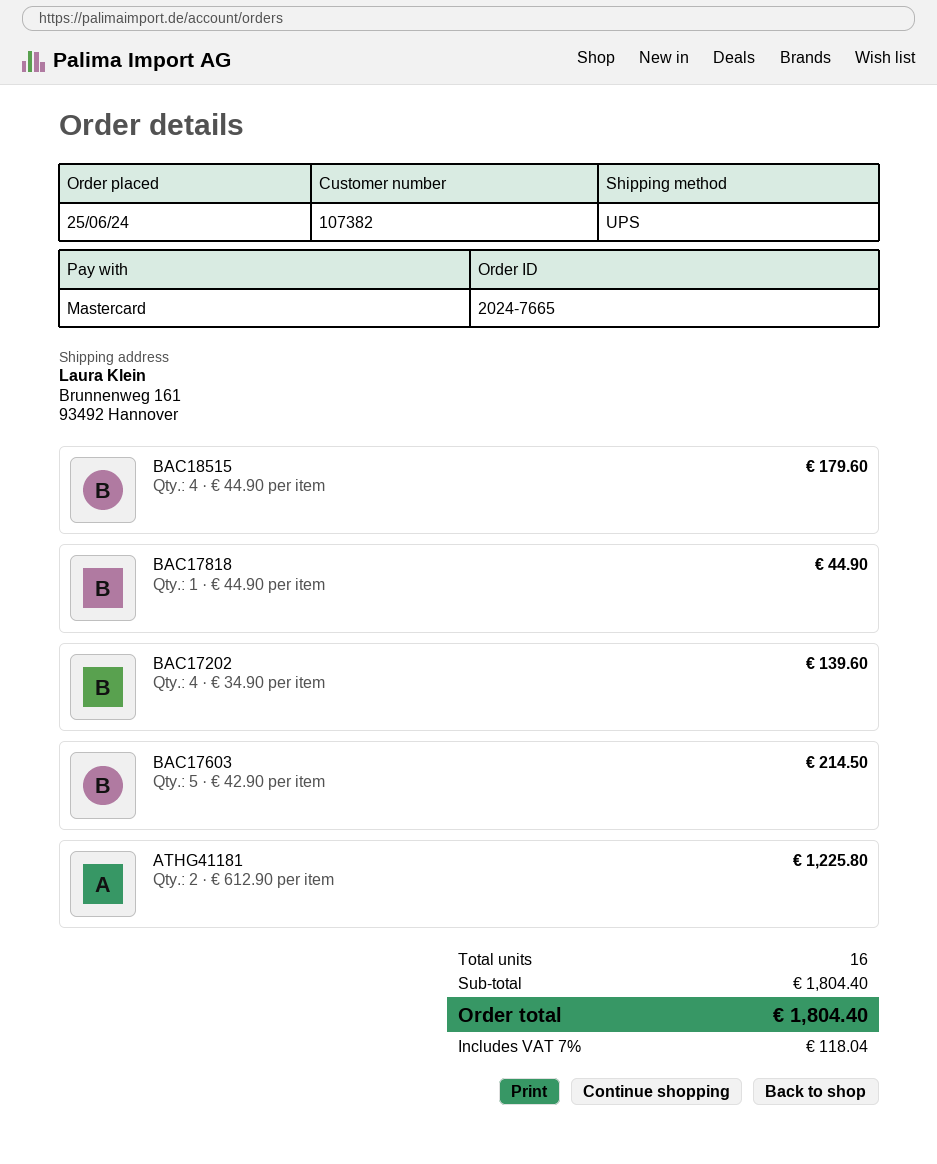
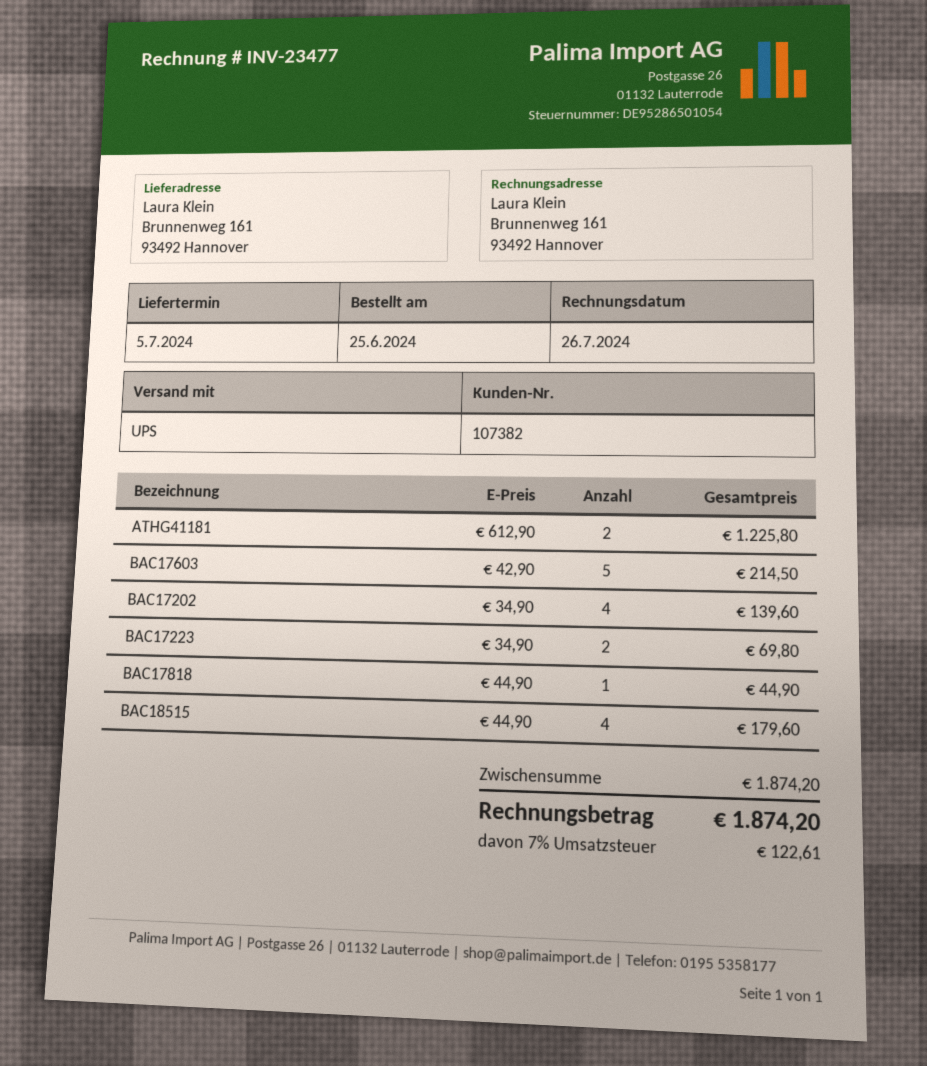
BAC17223: none -> 2 x 34.90 = 69.80
subtotal: 1804.40 -> 1874.20
tax: 7% = 118.04 -> 7% = 122.61
total: 1804.40 -> 1874.20

